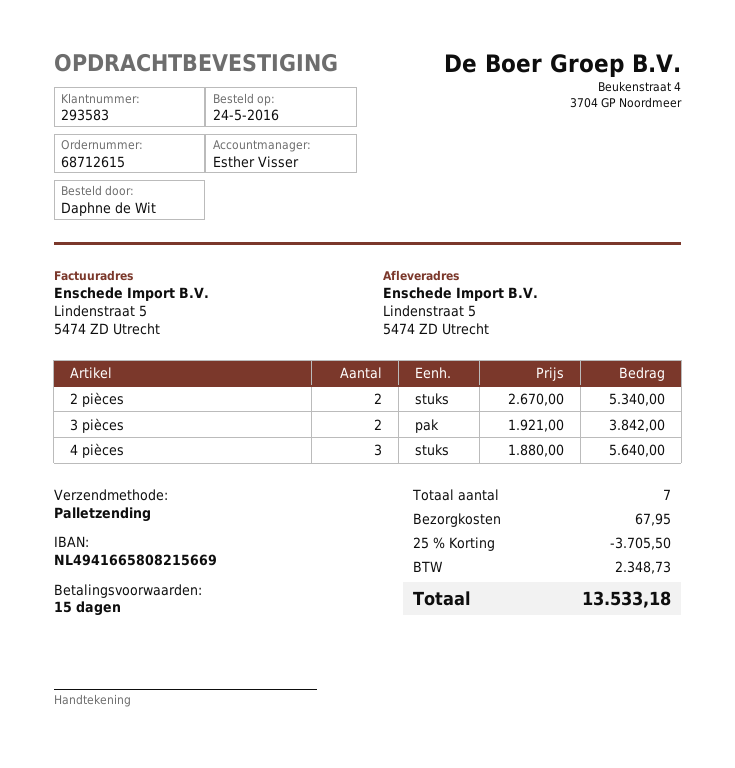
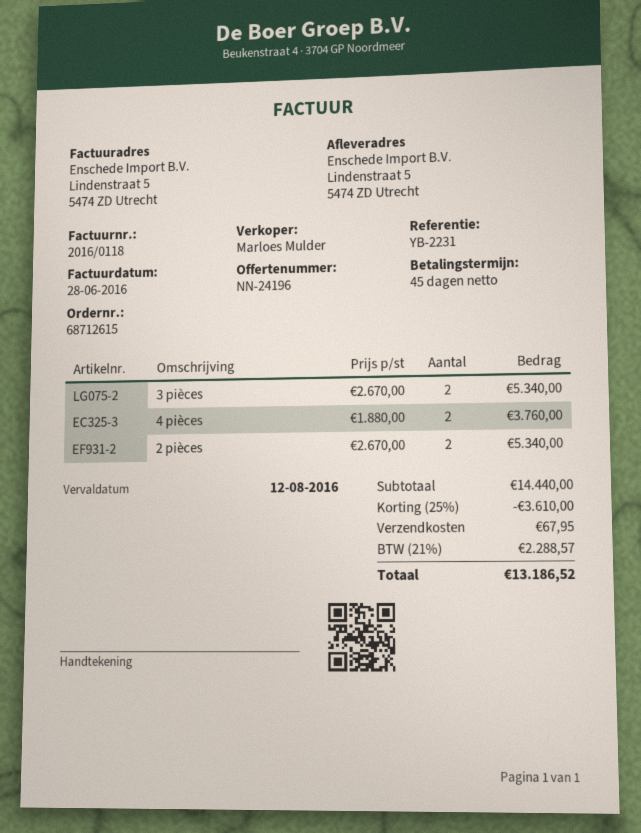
payment terms: 15 days -> 45 days
sales rep: Esther Visser -> Marloes Mulder
3 pièces: 2 x 1921.00 = 3842.00 -> 2 x 2670.00 = 5340.00
4 pièces: 3 x 1880.00 = 5640.00 -> 2 x 1880.00 = 3760.00
discount: 25% = 3705.50 -> 25% = 3610.00
tax: 2348.73 -> 2288.57
total: 13533.18 -> 13186.52

